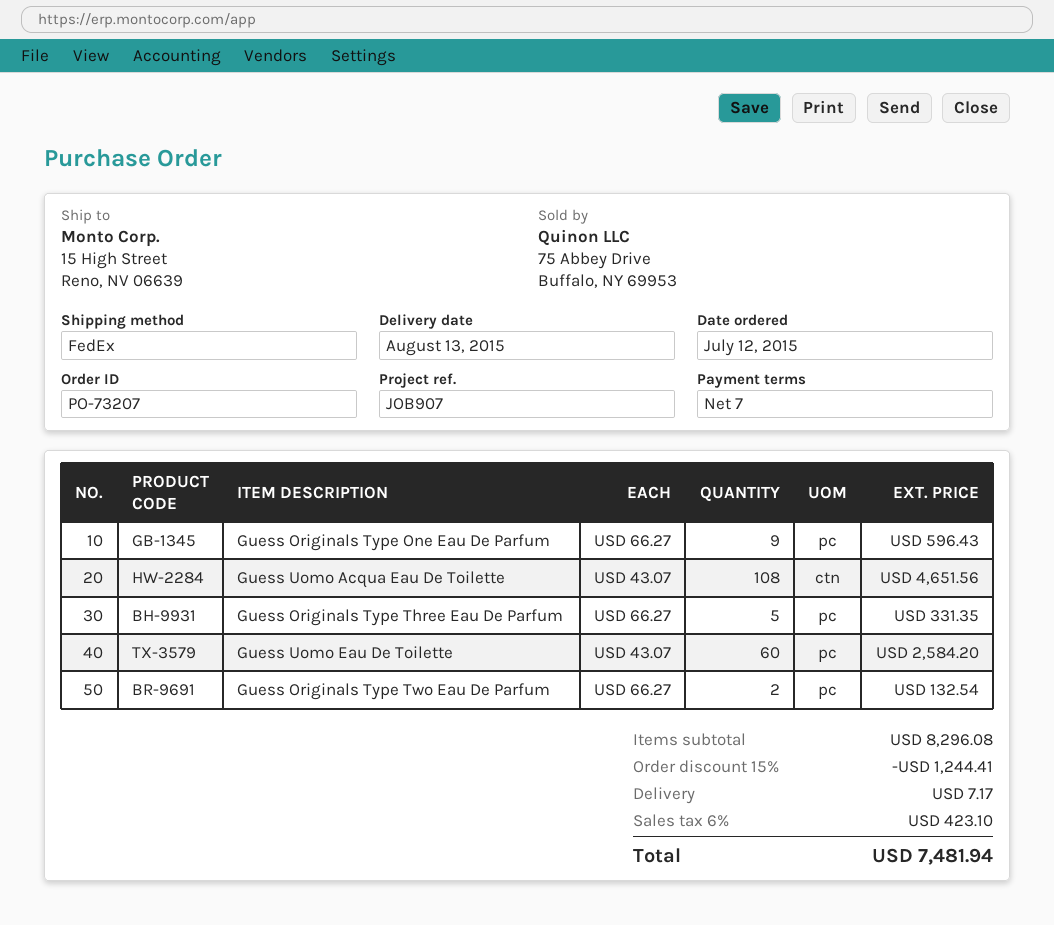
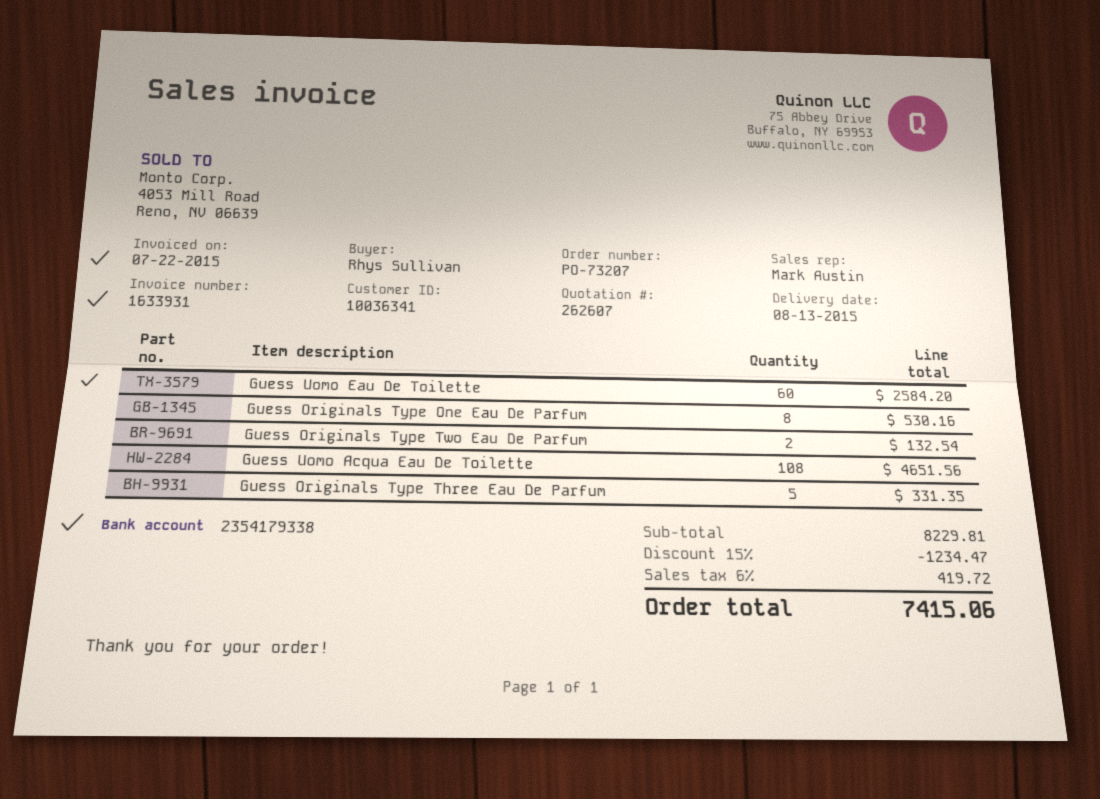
Guess Originals Type One Eau De Parfum: 9 for 596.43 -> 8 for 530.16
subtotal: 8296.08 -> 8229.81
discount: 15% = 1244.41 -> 15% = 1234.47
shipping: 7.17 -> none
tax: 6% = 423.10 -> 6% = 419.72
total: 7481.94 -> 7415.06

